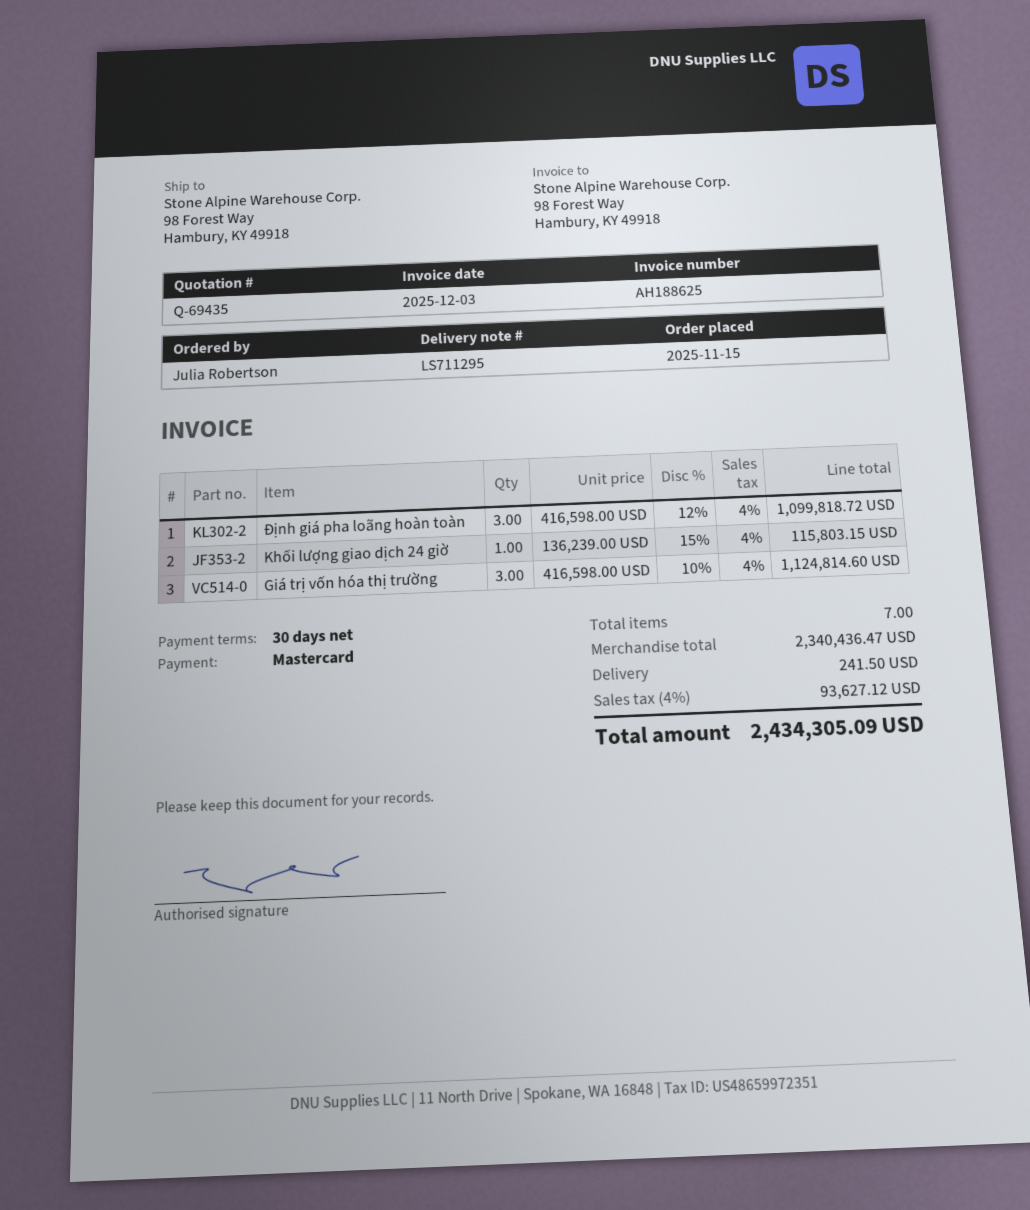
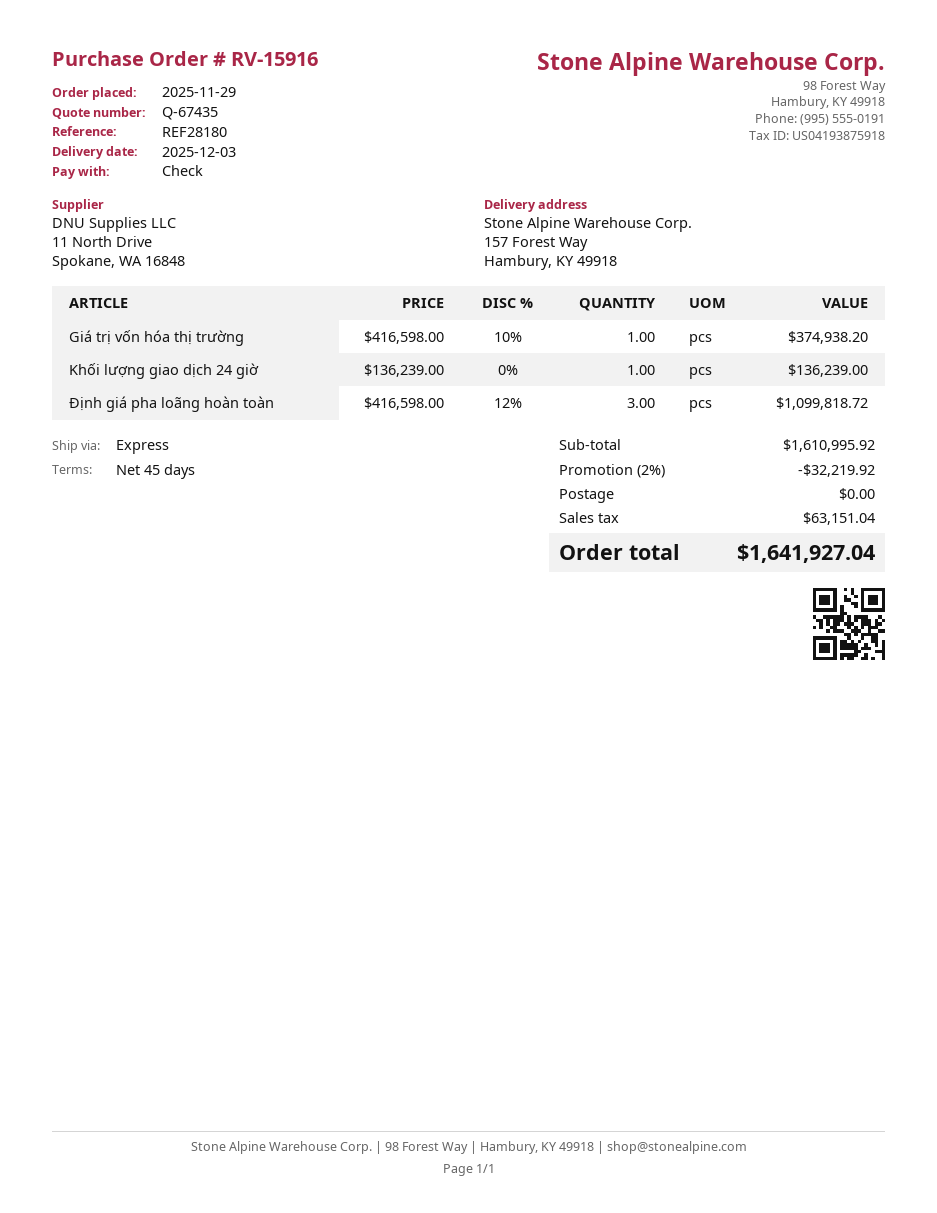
quote number: Q-69435 -> Q-67435
order date: 2025-11-15 -> 2025-11-29
payment terms: 30 days -> 45 days
payment method: Mastercard -> cheque
ship to: 98 Forest Way, Hambury, KY 49918 -> 157 Forest Way, Hambury, KY 49918
Khối lượng giao dịch 24 giờ: 1 x 136239.00 - 15% = 115803.15 -> 1 x 136239.00 = 136239.00
Giá trị vốn hóa thị trường: 3 x 416598.00 - 10% = 1124814.60 -> 1 x 416598.00 - 10% = 374938.20
subtotal: 2340436.47 -> 1610995.92
discount: none -> 2% = 32219.92
shipping: 241.50 -> 0.00
tax: 93627.12 -> 63151.04
total: 2434305.09 -> 1641927.04

